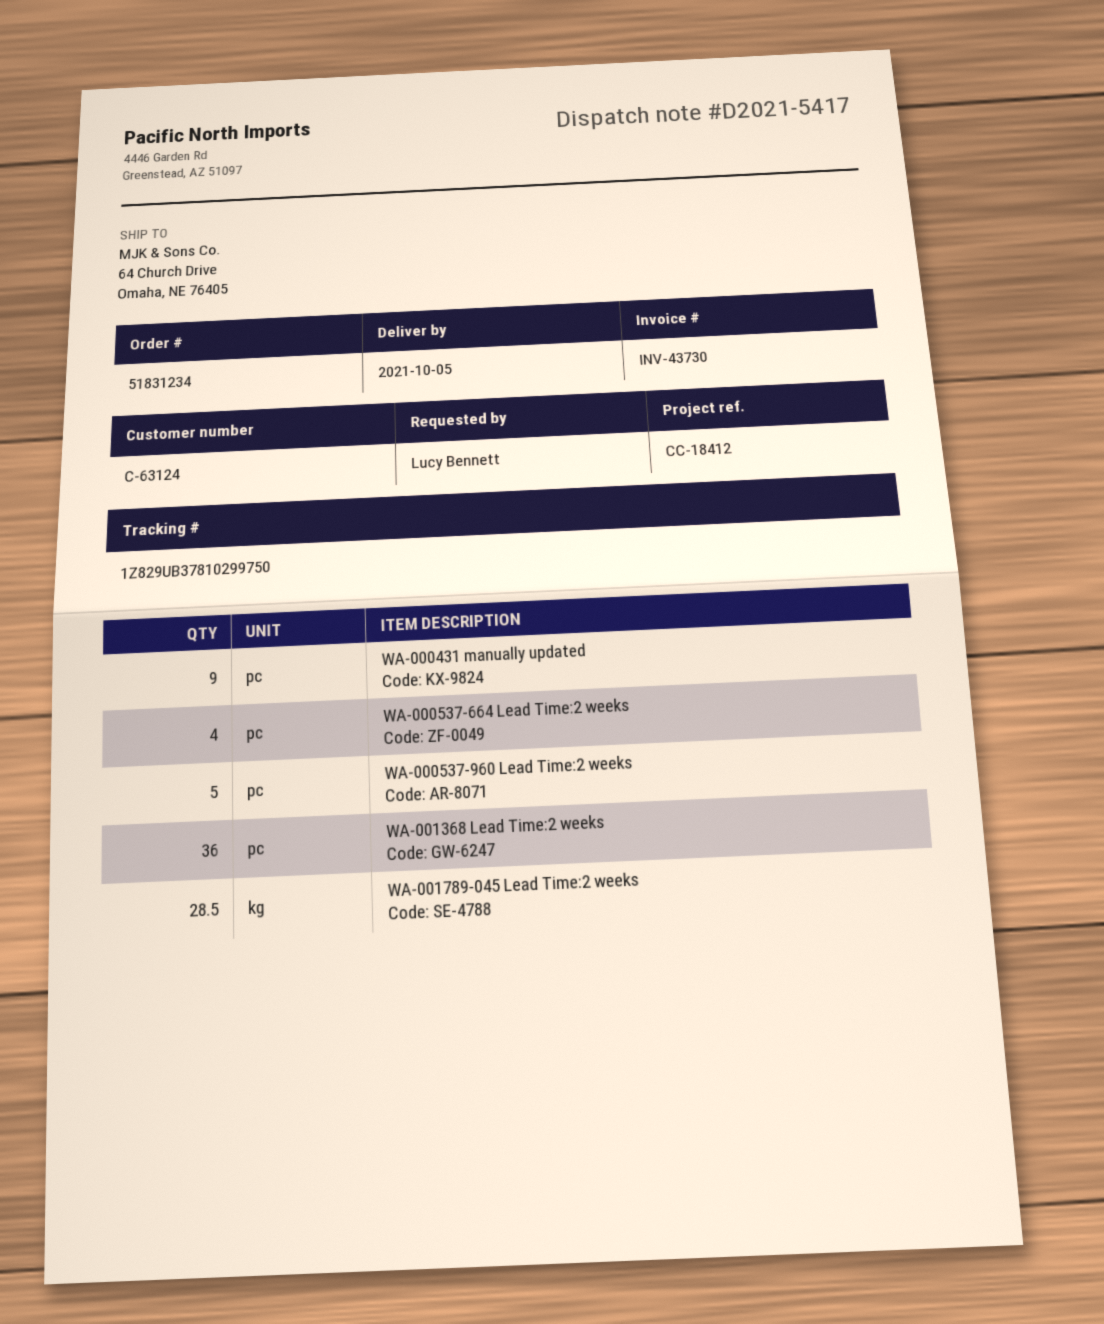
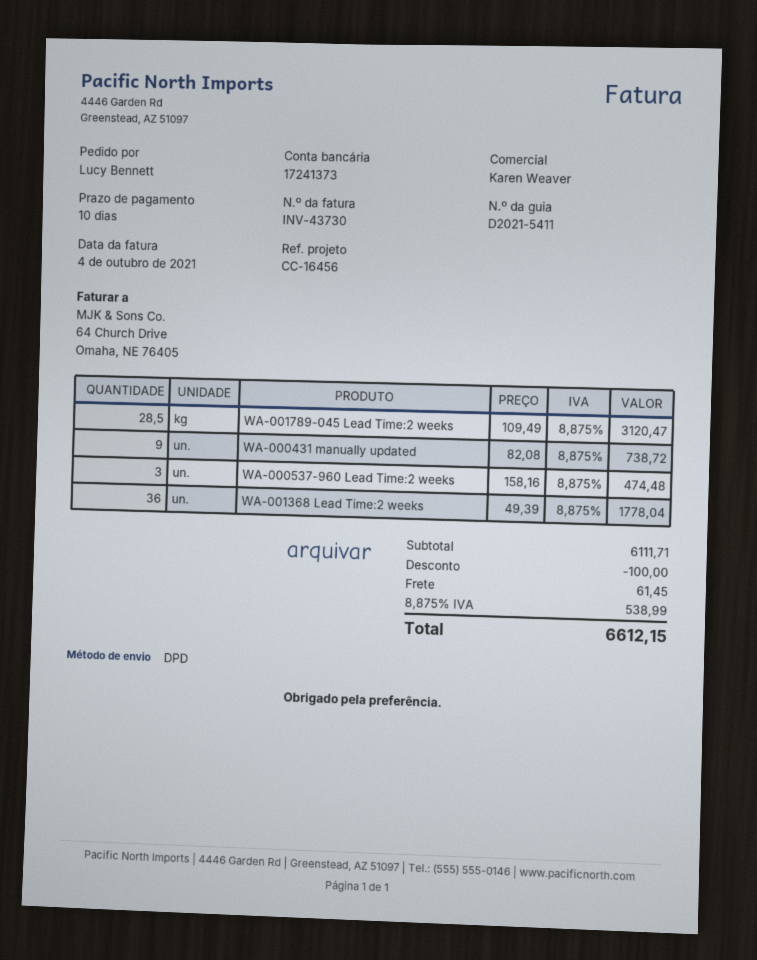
delivery note number: D2021-5417 -> D2021-5411
reference: CC-18412 -> CC-16456
WA-000537-664 Lead Time:2 weeks: 4 -> none
WA-000537-960 Lead Time:2 weeks: 5 -> 3

